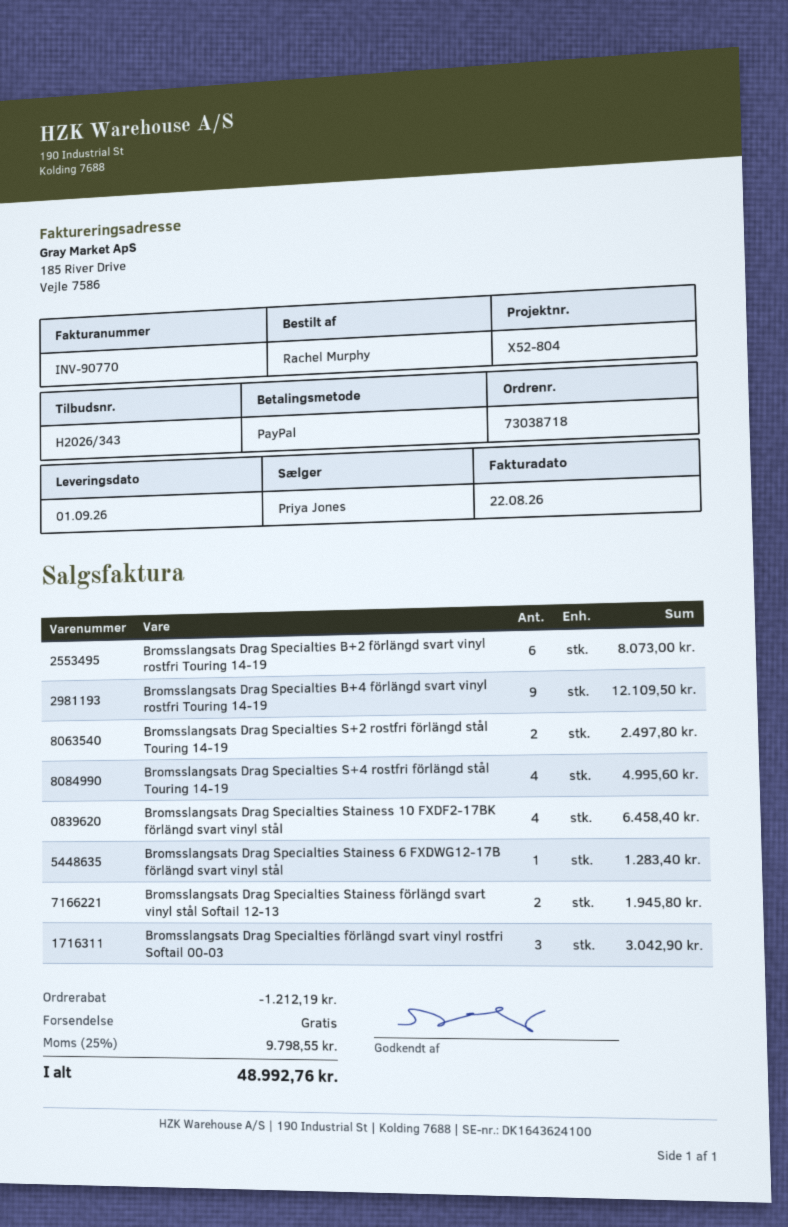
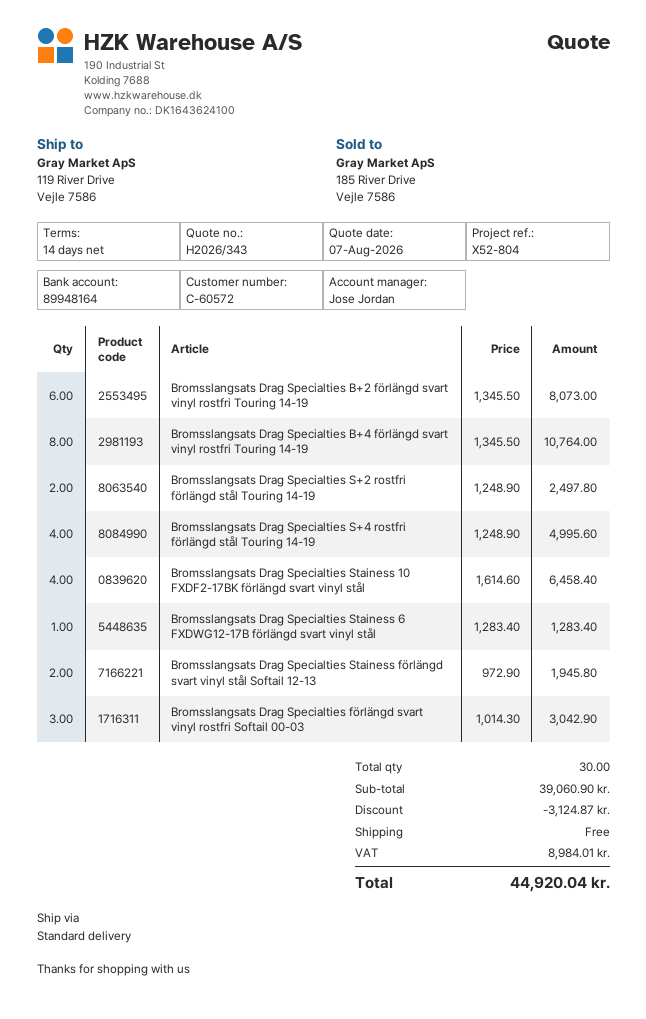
sales rep: Priya Jones -> Jose Jordan
Bromsslangsats Drag Specialties B+4 förlängd svart vinyl rostfri Touring 14-19: 9 for 12109.50 -> 8 for 10764.00
discount: 1212.19 -> 3124.87
tax: 9798.55 -> 8984.01
total: 48992.76 -> 44920.04

